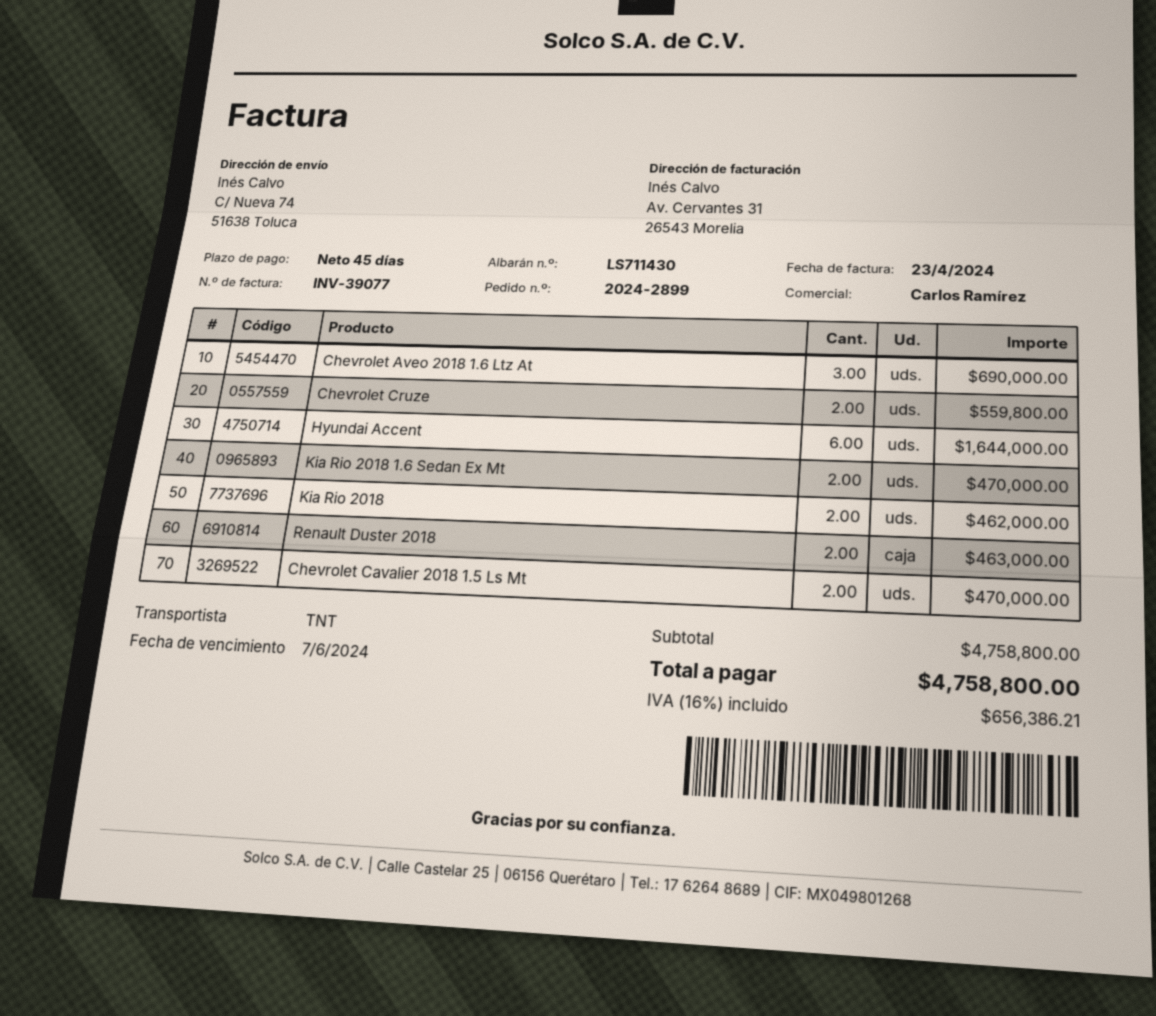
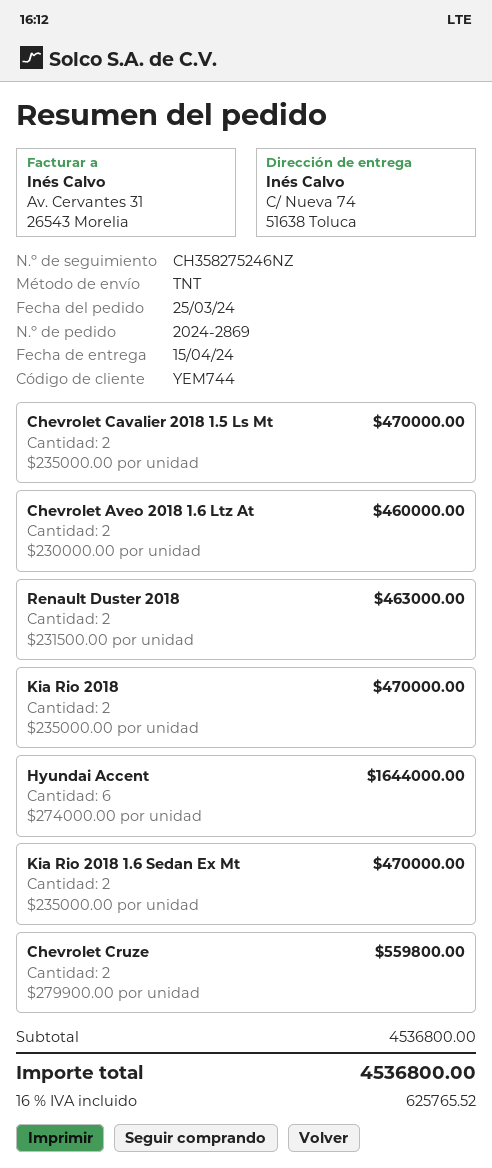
order number: 2024-2899 -> 2024-2869
Chevrolet Aveo 2018 1.6 Ltz At: 3 for 690000.00 -> 2 for 460000.00
Kia Rio 2018: 2 for 462000.00 -> 2 for 470000.00
subtotal: 4758800.00 -> 4536800.00
tax: 16% = 656386.21 -> 16% = 625765.52
total: 4758800.00 -> 4536800.00

